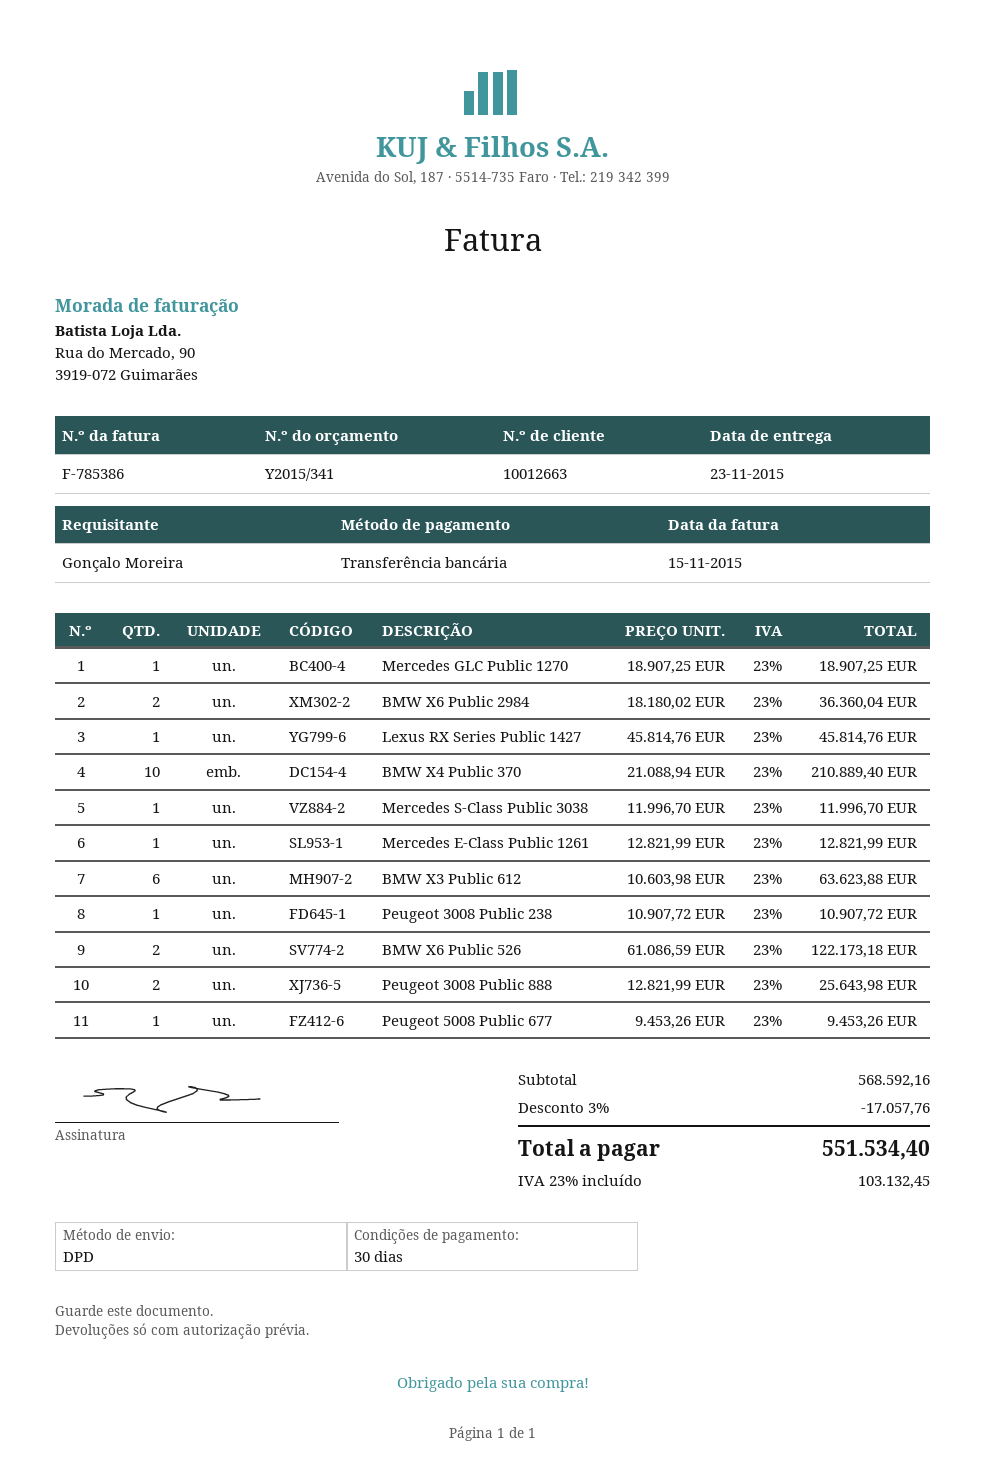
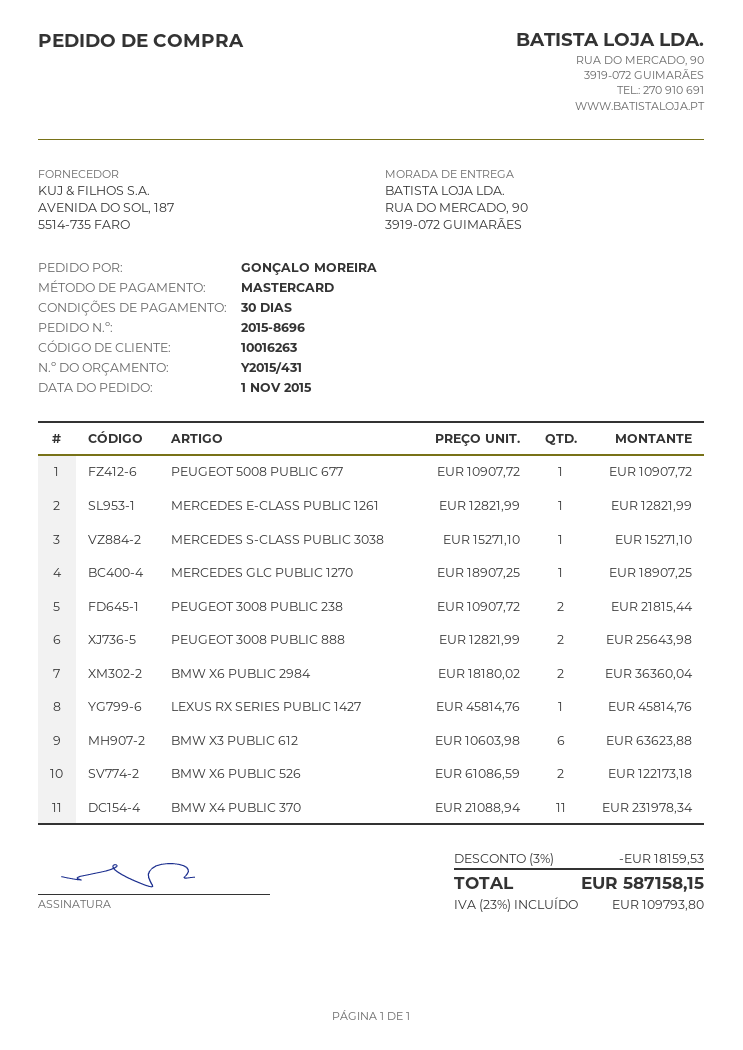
quote number: Y2015/341 -> Y2015/431
customer number: 10012663 -> 10016263
payment method: bank transfer -> Mastercard
BMW X4 Public 370: 10 x 21088.94 = 210889.40 -> 11 x 21088.94 = 231978.34
Mercedes S-Class Public 3038: 1 x 11996.70 = 11996.70 -> 1 x 15271.10 = 15271.10
Peugeot 3008 Public 238: 1 x 10907.72 = 10907.72 -> 2 x 10907.72 = 21815.44
Peugeot 5008 Public 677: 1 x 9453.26 = 9453.26 -> 1 x 10907.72 = 10907.72
discount: 3% = 17057.76 -> 3% = 18159.53
tax: 23% = 103132.45 -> 23% = 109793.80
total: 551534.40 -> 587158.15

